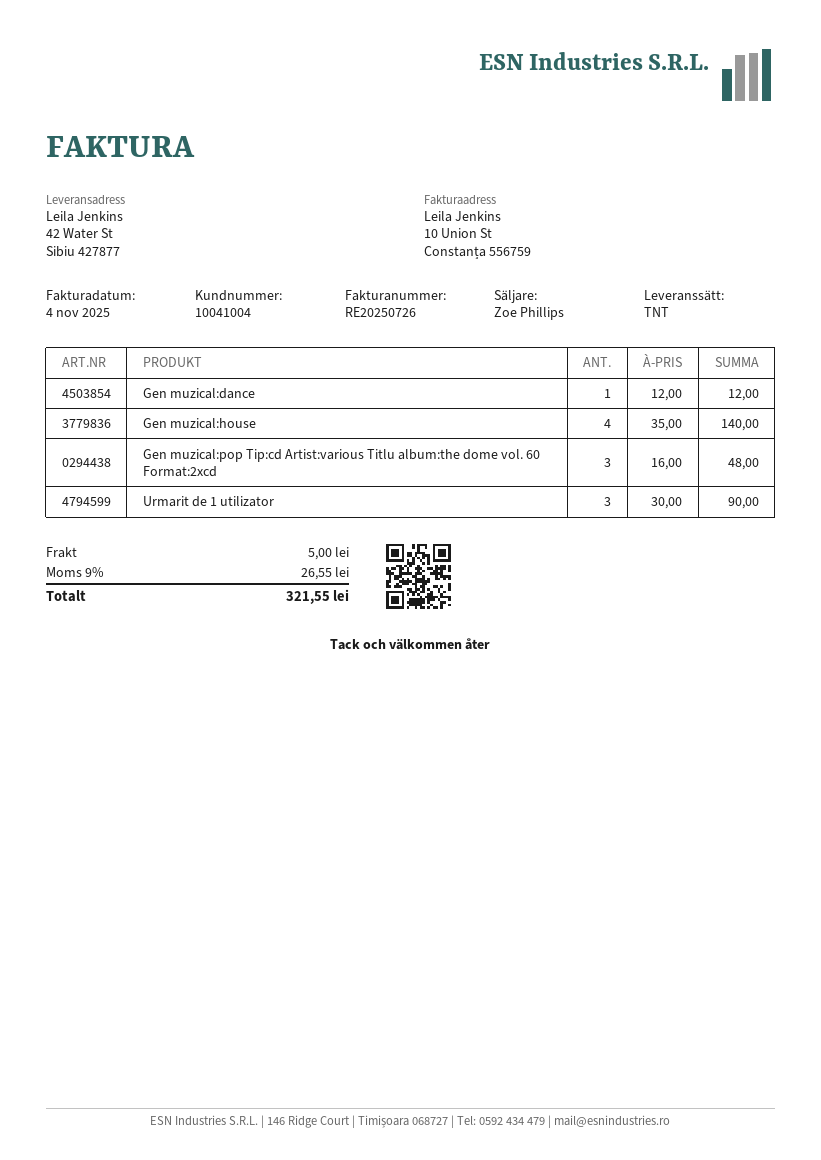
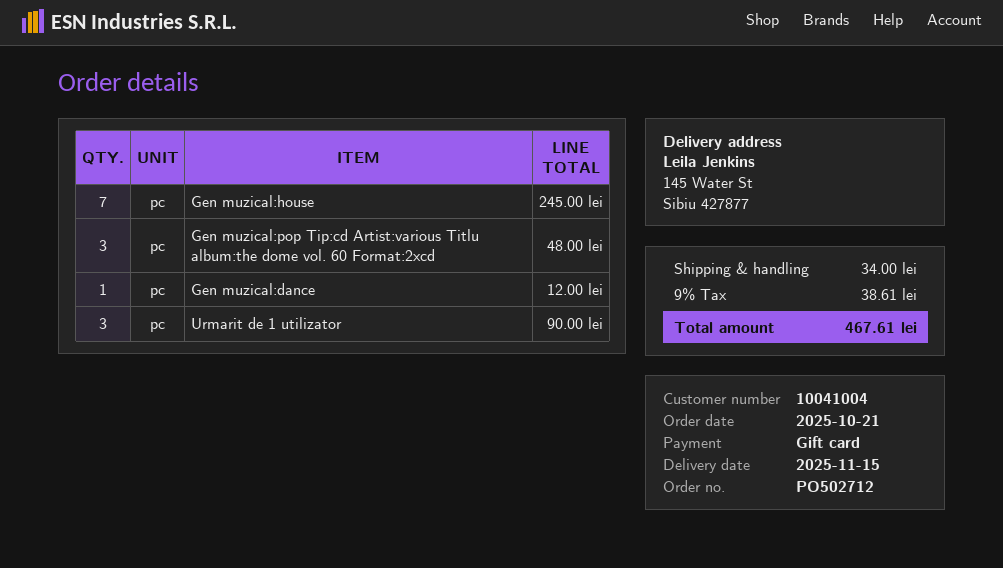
ship to: 42 Water St, Sibiu 427877 -> 145 Water St, Sibiu 427877
Gen muzical:house: 4 for 140.00 -> 7 for 245.00
shipping: 5.00 -> 34.00
tax: 9% = 26.55 -> 9% = 38.61
total: 321.55 -> 467.61

